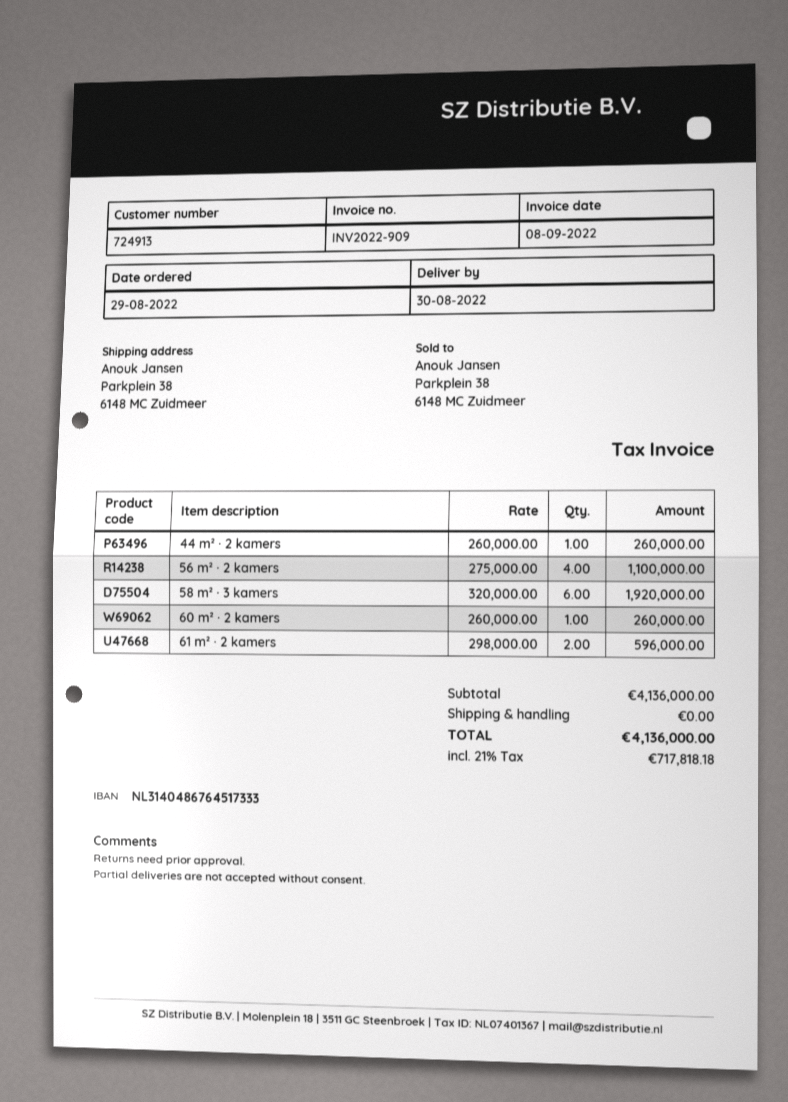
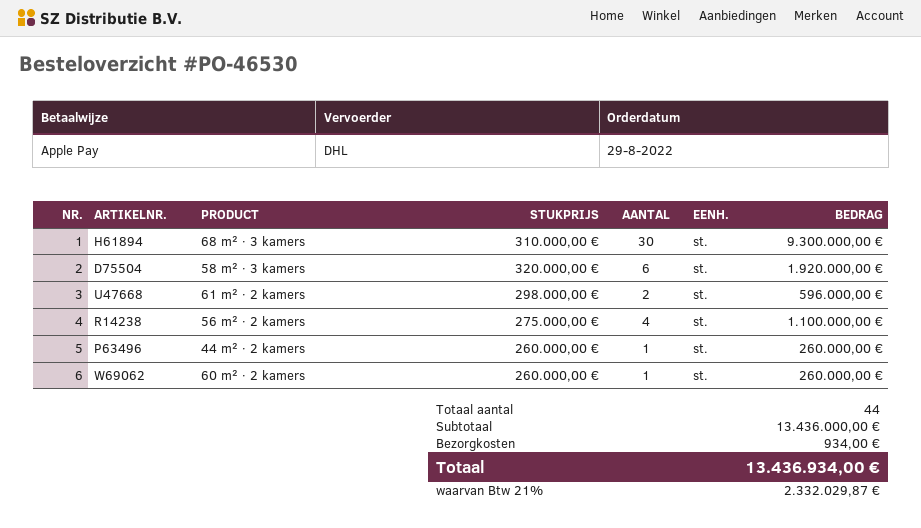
68 m² · 3 kamers: none -> 30 x 310000.00 = 9300000.00
subtotal: 4136000.00 -> 13436000.00
shipping: 0.00 -> 934.00
tax: 21% = 717818.18 -> 21% = 2332029.87
total: 4136000.00 -> 13436934.00

